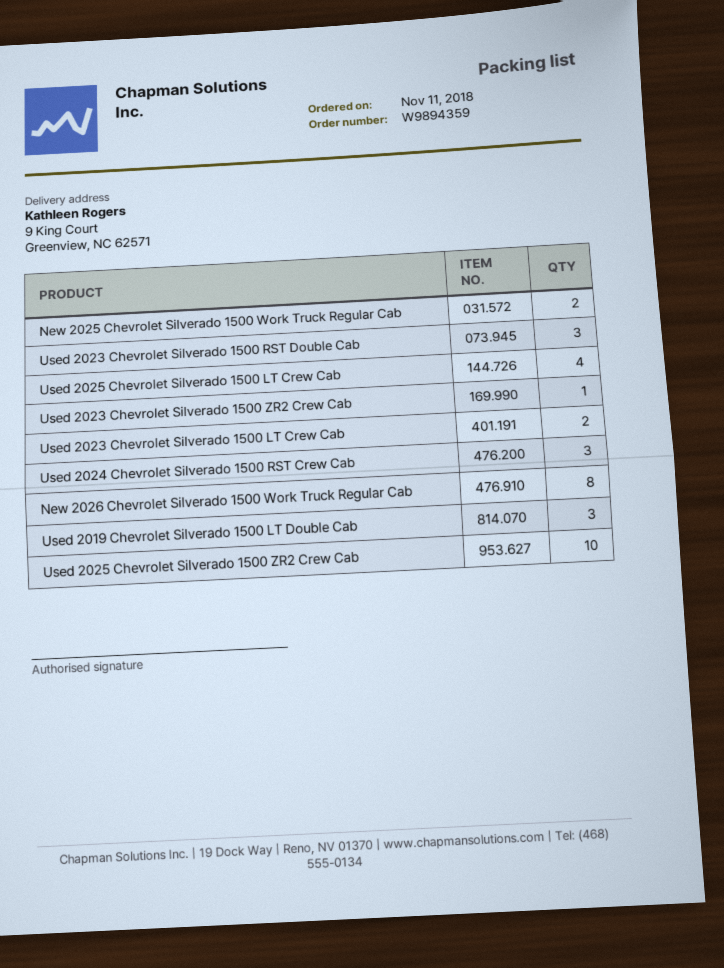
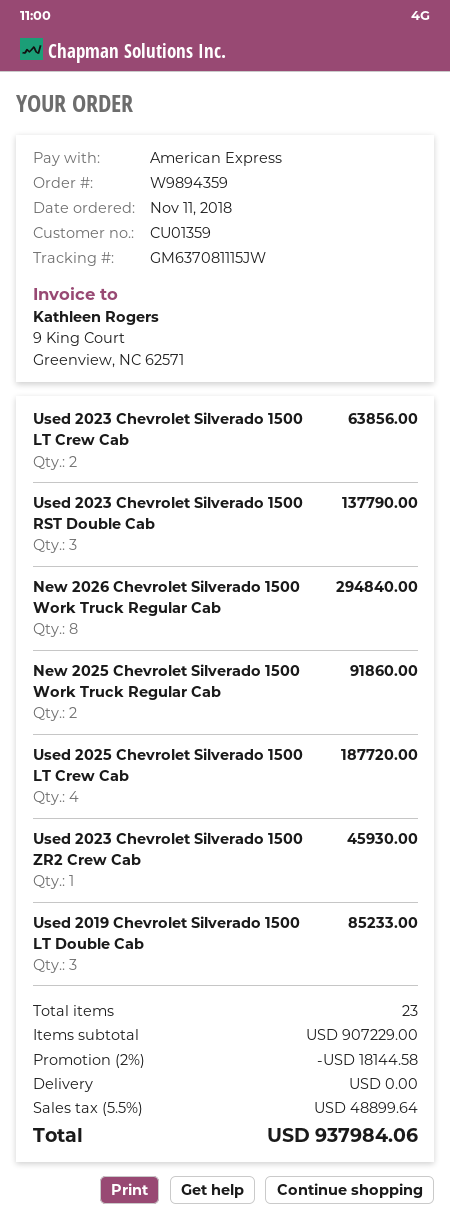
Used 2024 Chevrolet Silverado 1500 RST Crew Cab: 3 -> none
Used 2025 Chevrolet Silverado 1500 ZR2 Crew Cab: 10 -> none

